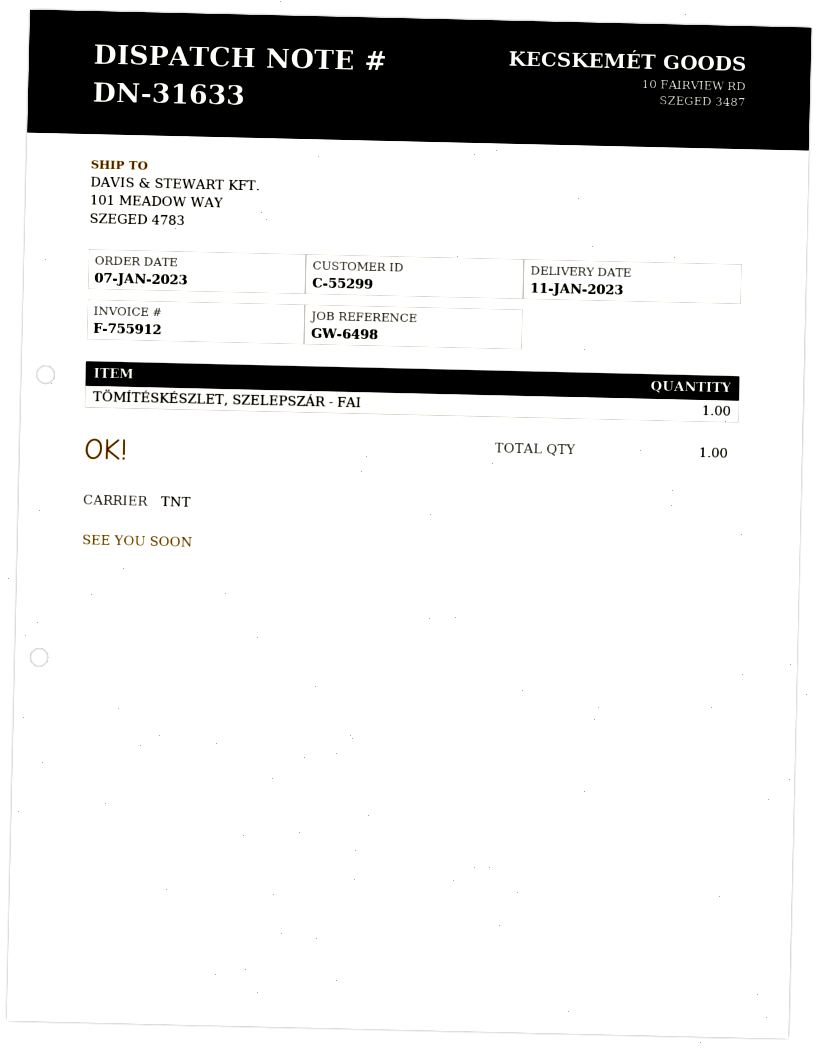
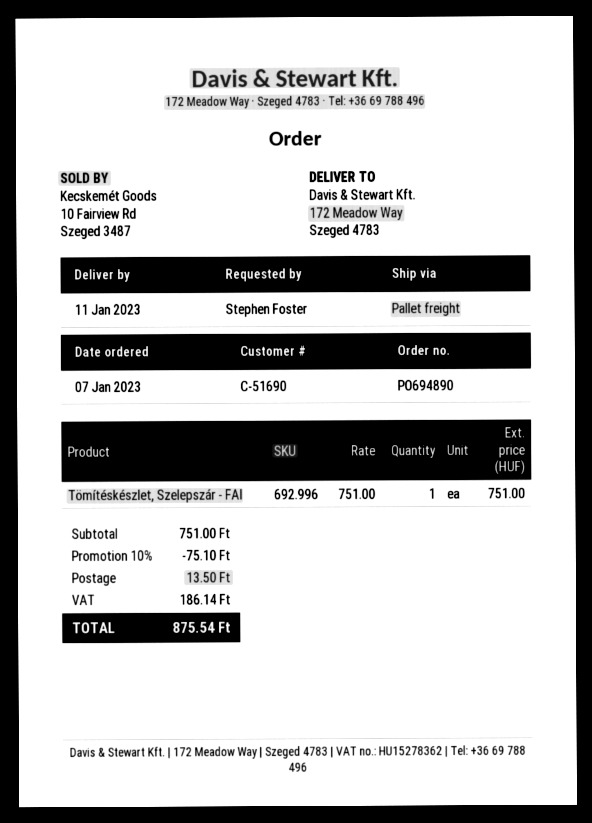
customer number: C-55299 -> C-51690
shipping method: TNT -> pallet freight
ship to: 101 MEADOW WAY, SZEGED 4783 -> 172 Meadow Way, Szeged 4783

